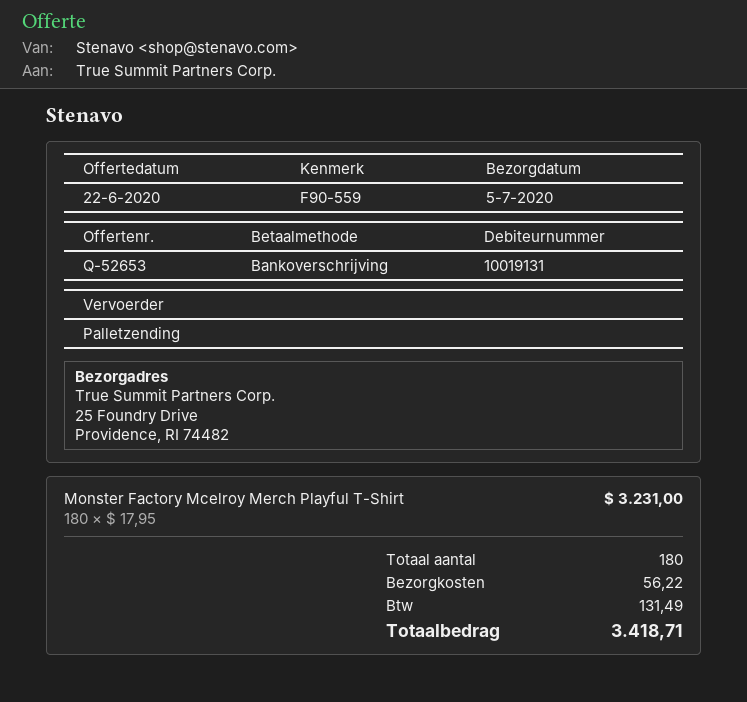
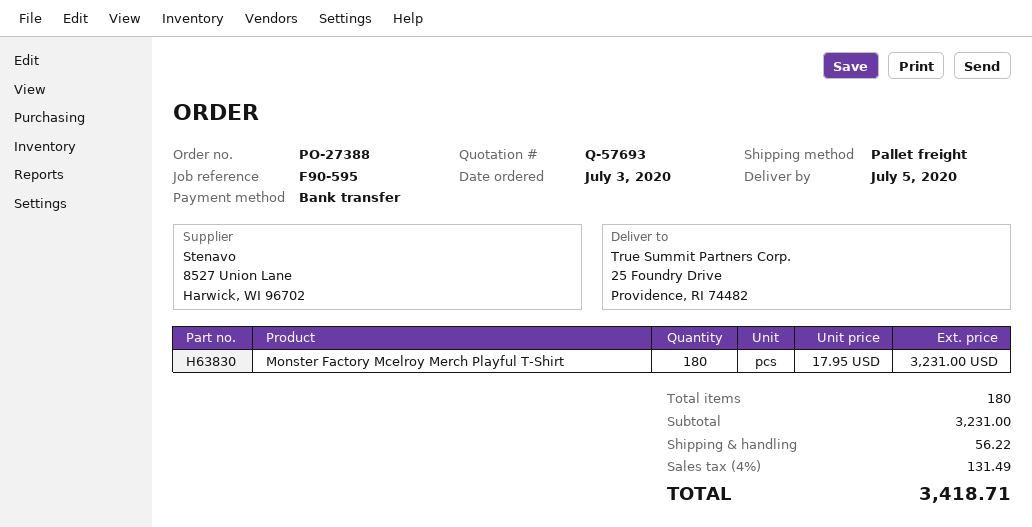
quote number: Q-52653 -> Q-57693
reference: F90-559 -> F90-595

